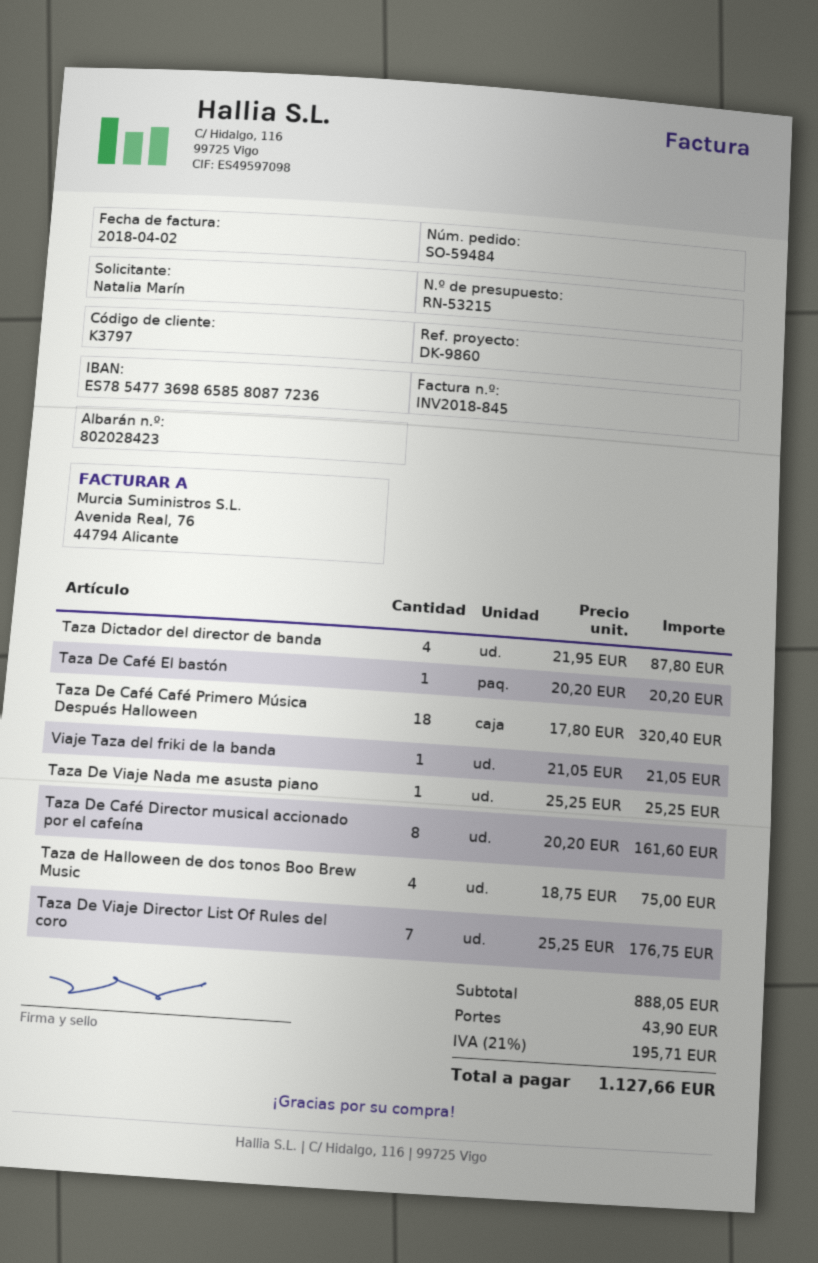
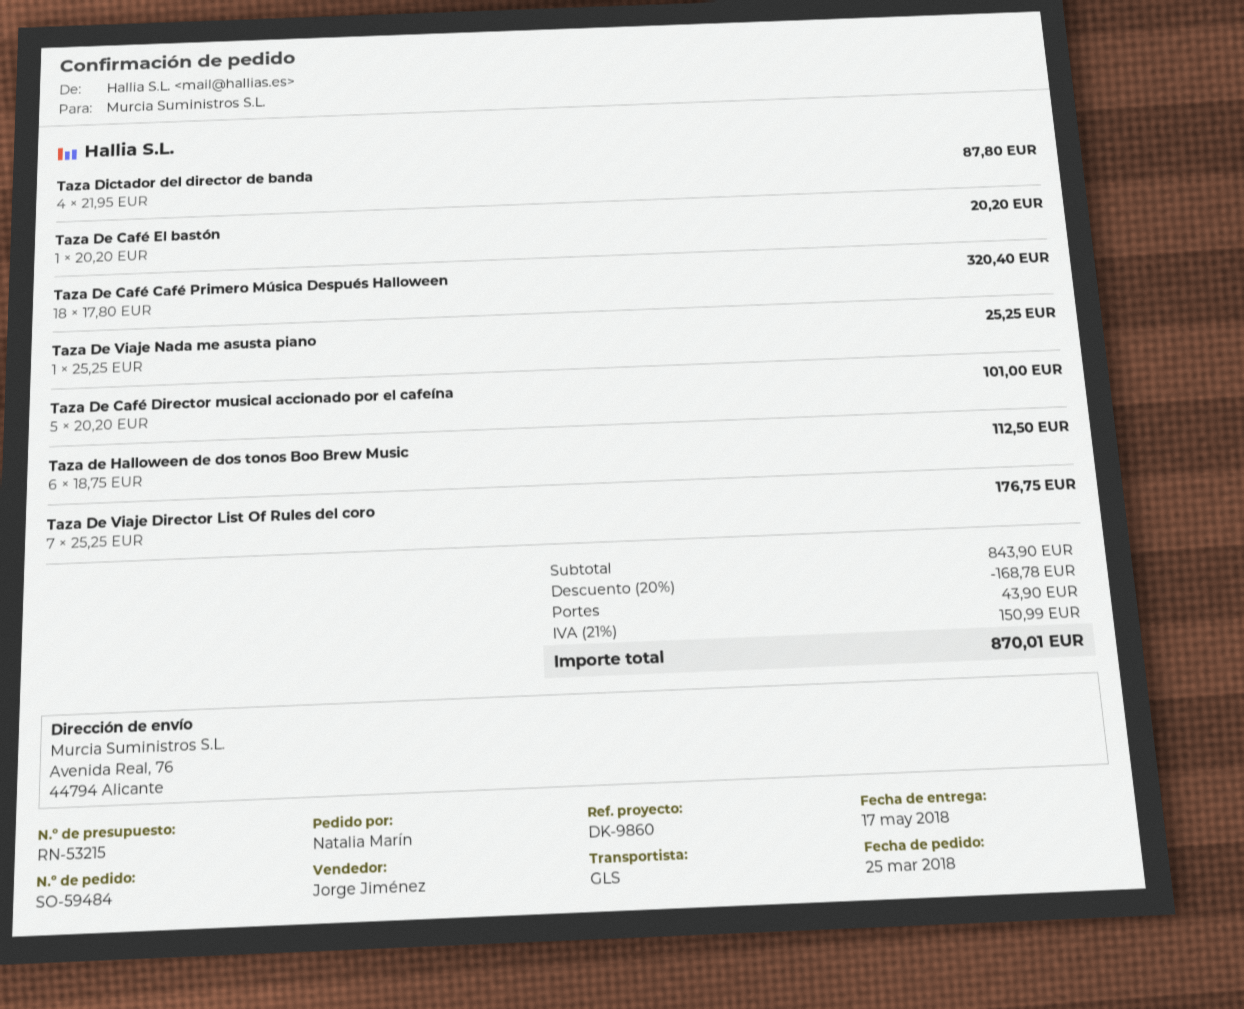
Viaje Taza del friki de la banda: 1 x 21.05 = 21.05 -> none
Taza De Café Director musical accionado por el cafeína: 8 x 20.20 = 161.60 -> 5 x 20.20 = 101.00
Taza de Halloween de dos tonos Boo Brew Music: 4 x 18.75 = 75.00 -> 6 x 18.75 = 112.50
subtotal: 888.05 -> 843.90
discount: none -> 20% = 168.78
tax: 21% = 195.71 -> 21% = 150.99
total: 1127.66 -> 870.01

